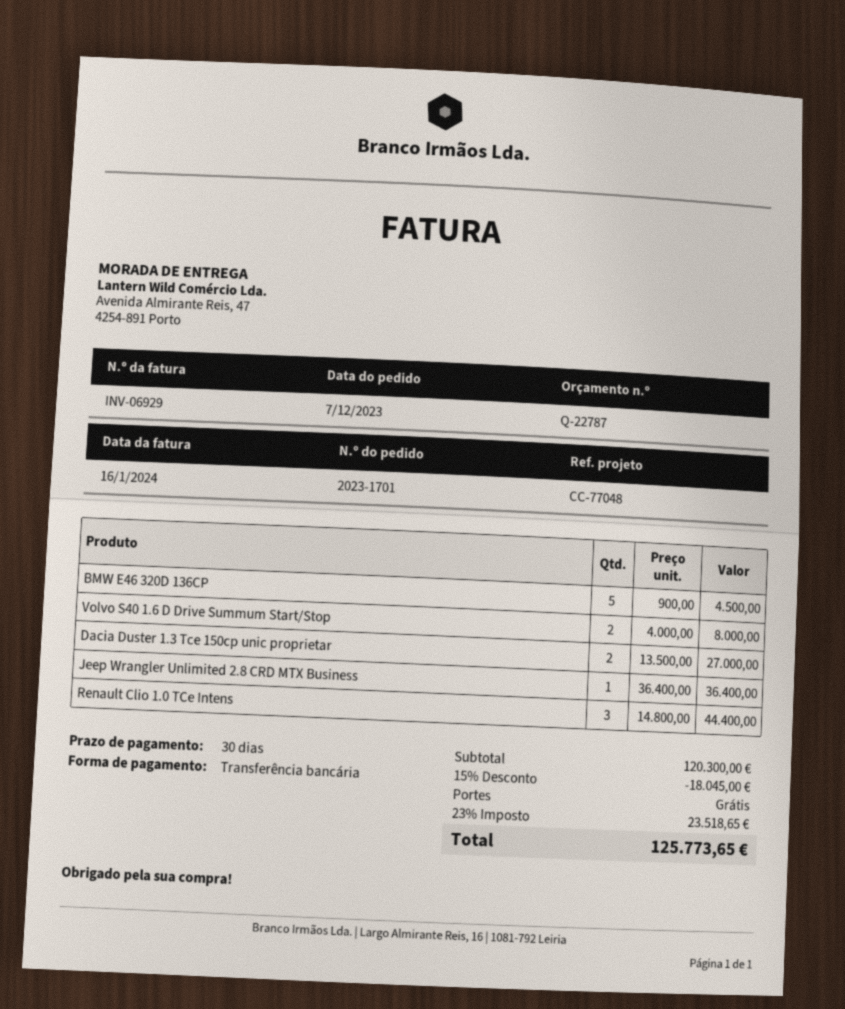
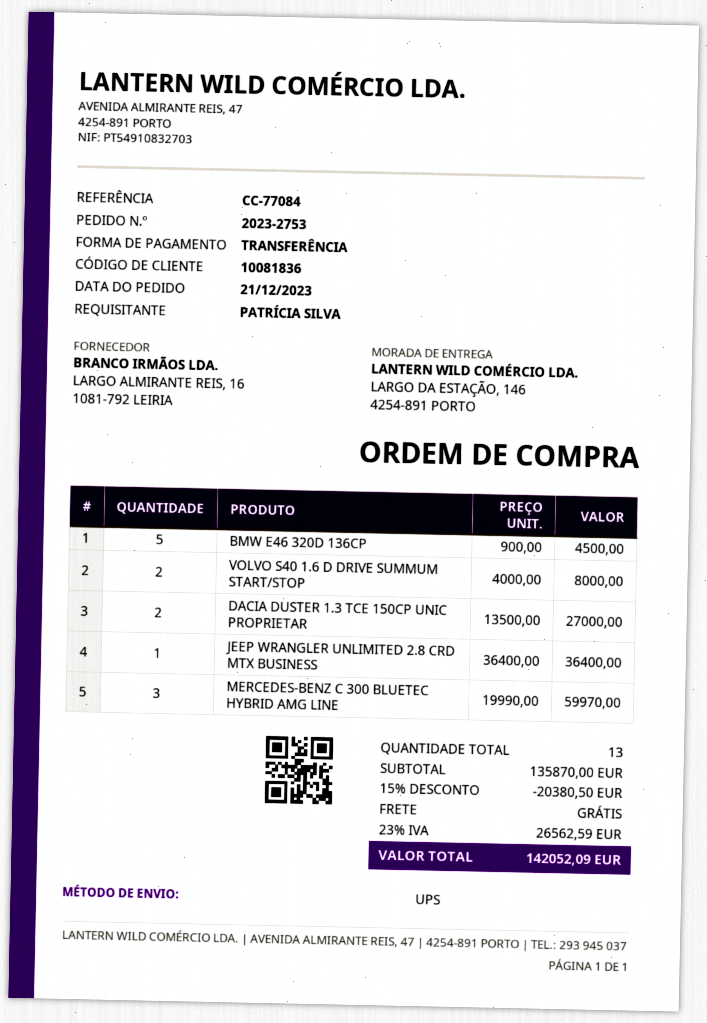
order number: 2023-1701 -> 2023-2753
order date: 2023-12-07 -> 2023-12-21
reference: CC-77048 -> CC-77084
ship to: Avenida Almirante Reis, 47, 4254-891 Porto -> LARGO DA ESTAÇÃO, 146, 4254-891 PORTO
Renault Clio 1.0 TCe Intens: 3 x 14800.00 = 44400.00 -> none
MERCEDES-BENZ C 300 BLUETEC HYBRID AMG LINE: none -> 3 x 19990.00 = 59970.00
subtotal: 120300.00 -> 135870.00
discount: 15% = 18045.00 -> 15% = 20380.50
tax: 23% = 23518.65 -> 23% = 26562.59
total: 125773.65 -> 142052.09

